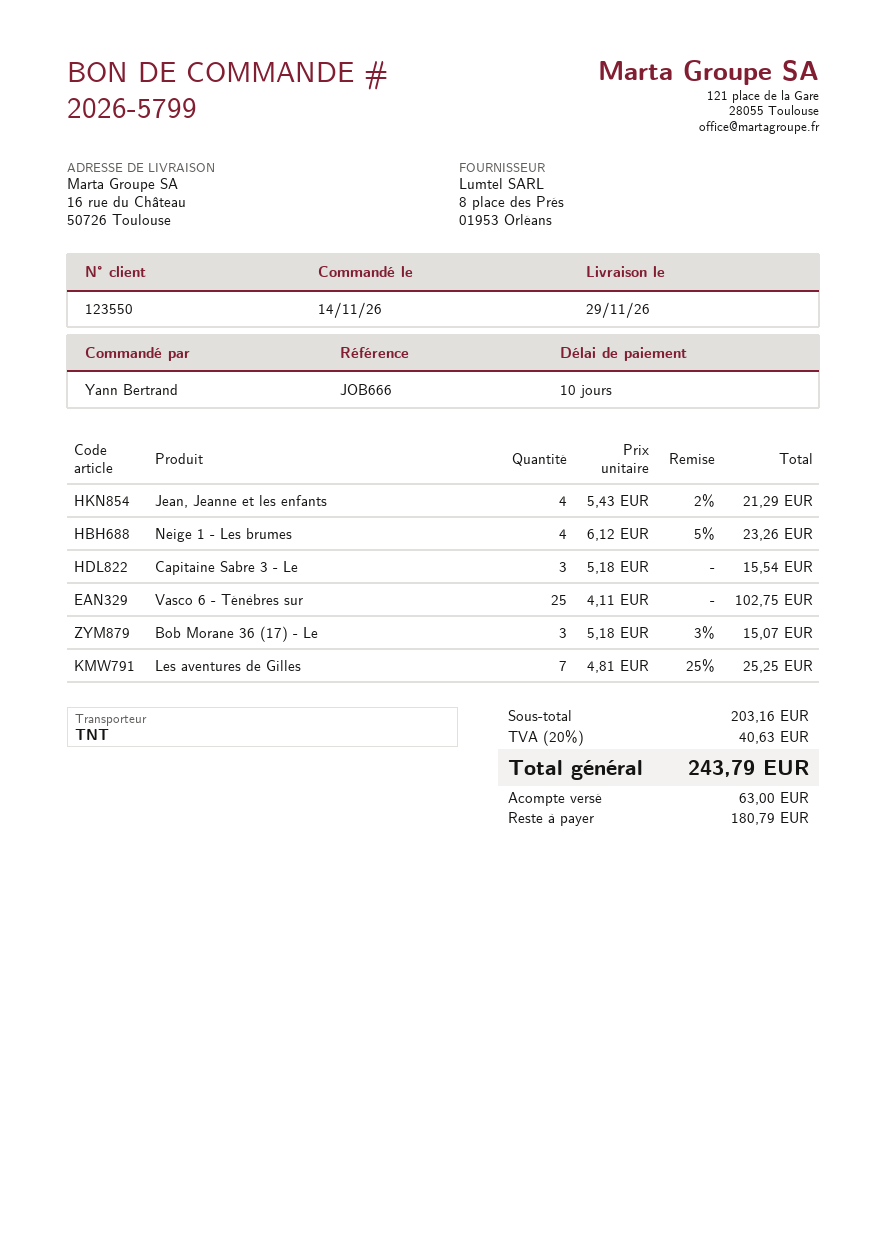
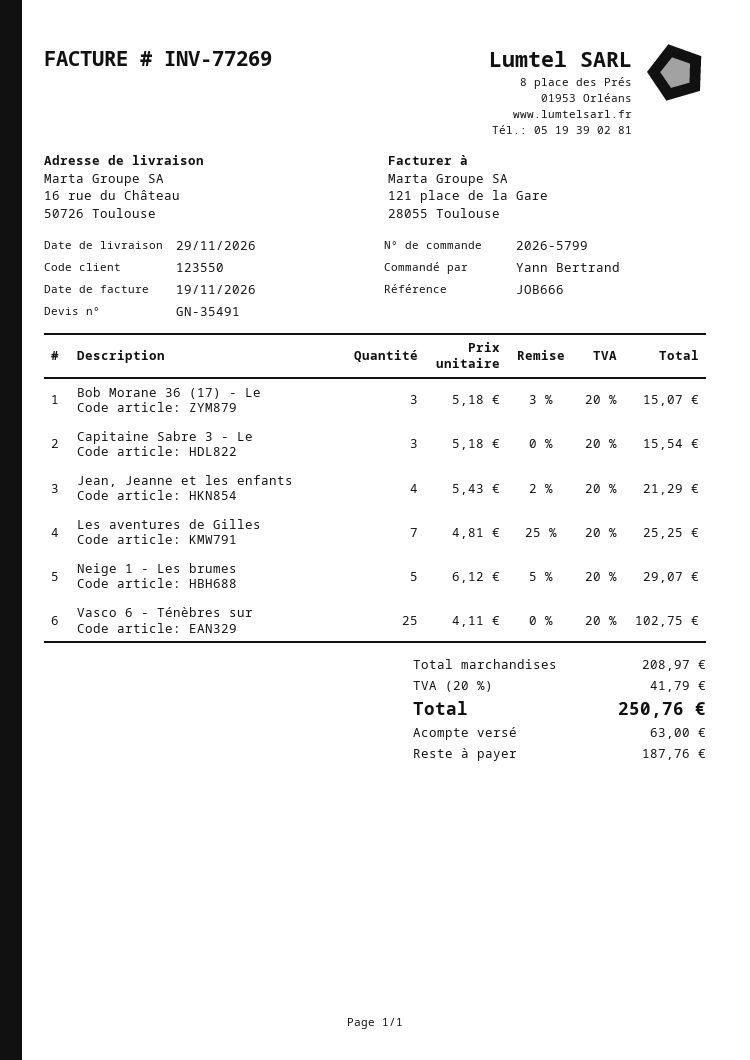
Neige 1 - Les brumes: 4 x 6.12 - 5% = 23.26 -> 5 x 6.12 - 5% = 29.07
subtotal: 203.16 -> 208.97
tax: 20% = 40.63 -> 20% = 41.79
total: 243.79 -> 250.76
balance: 180.79 -> 187.76

